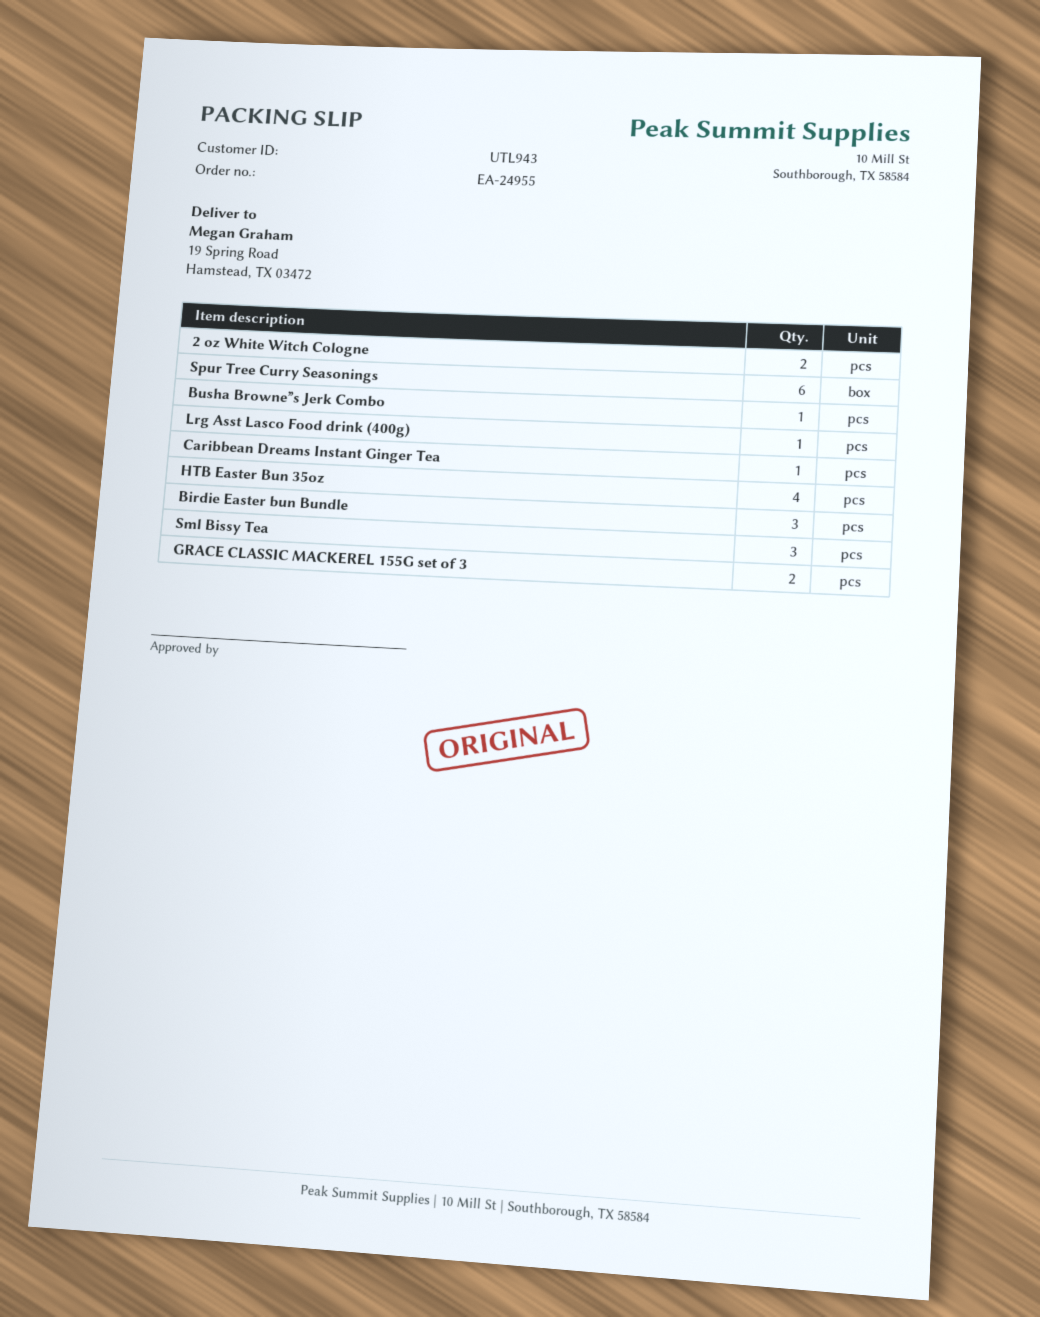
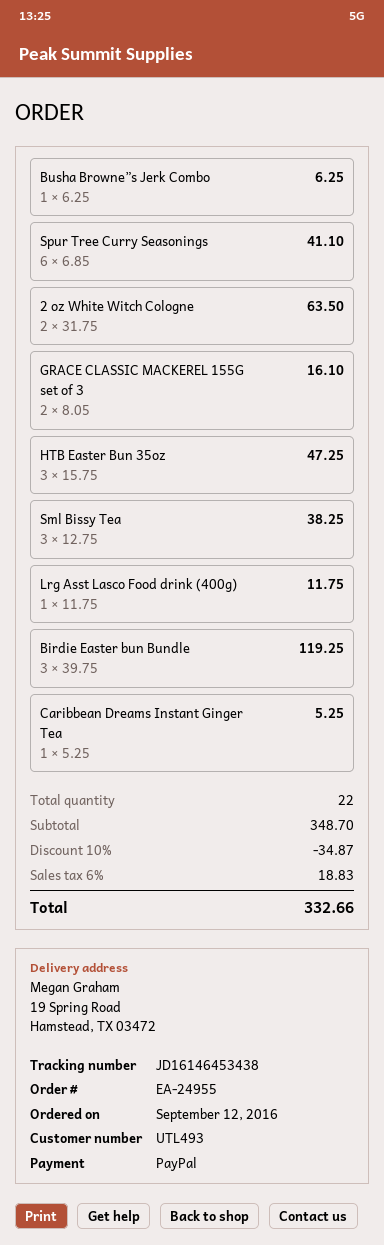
customer number: UTL943 -> UTL493
HTB Easter Bun 35oz: 4 -> 3

